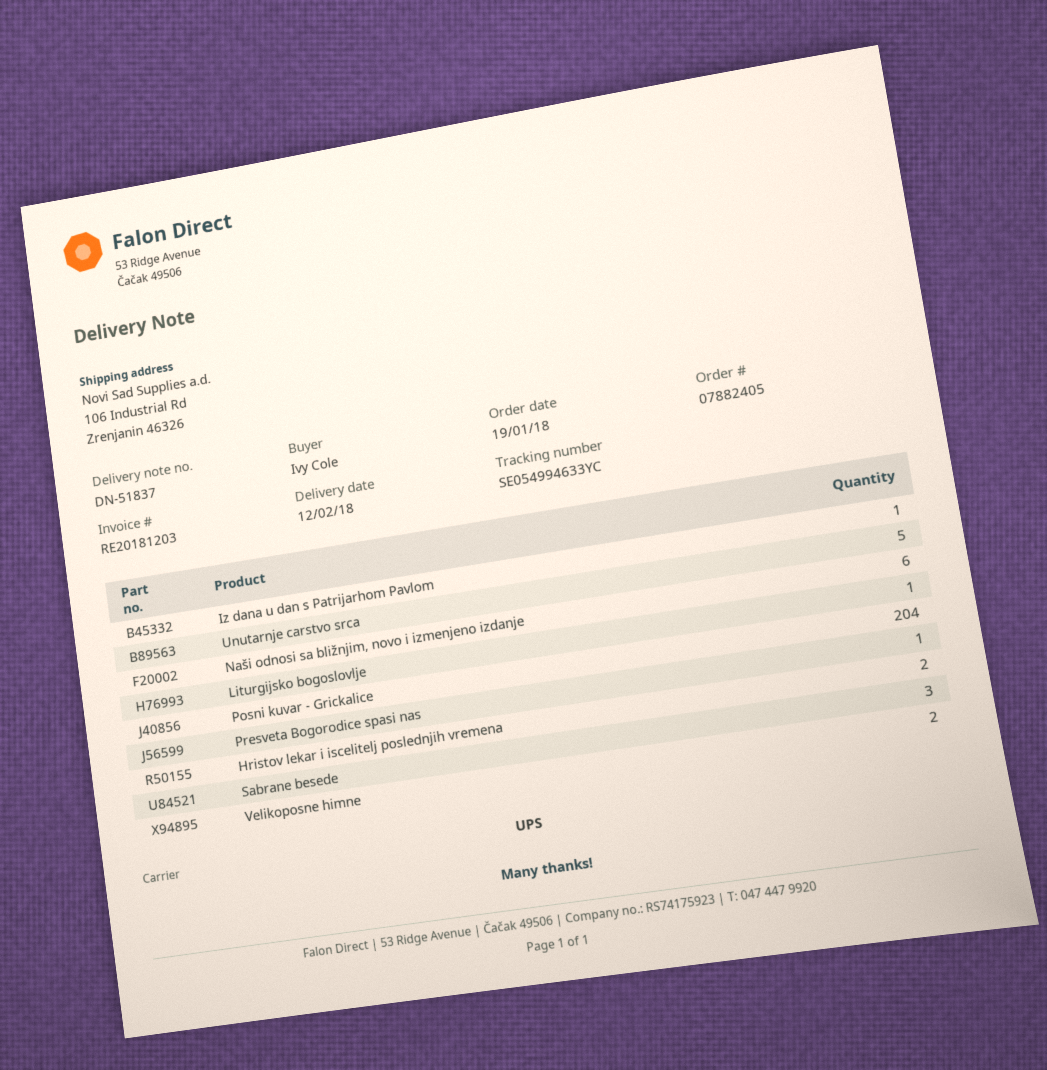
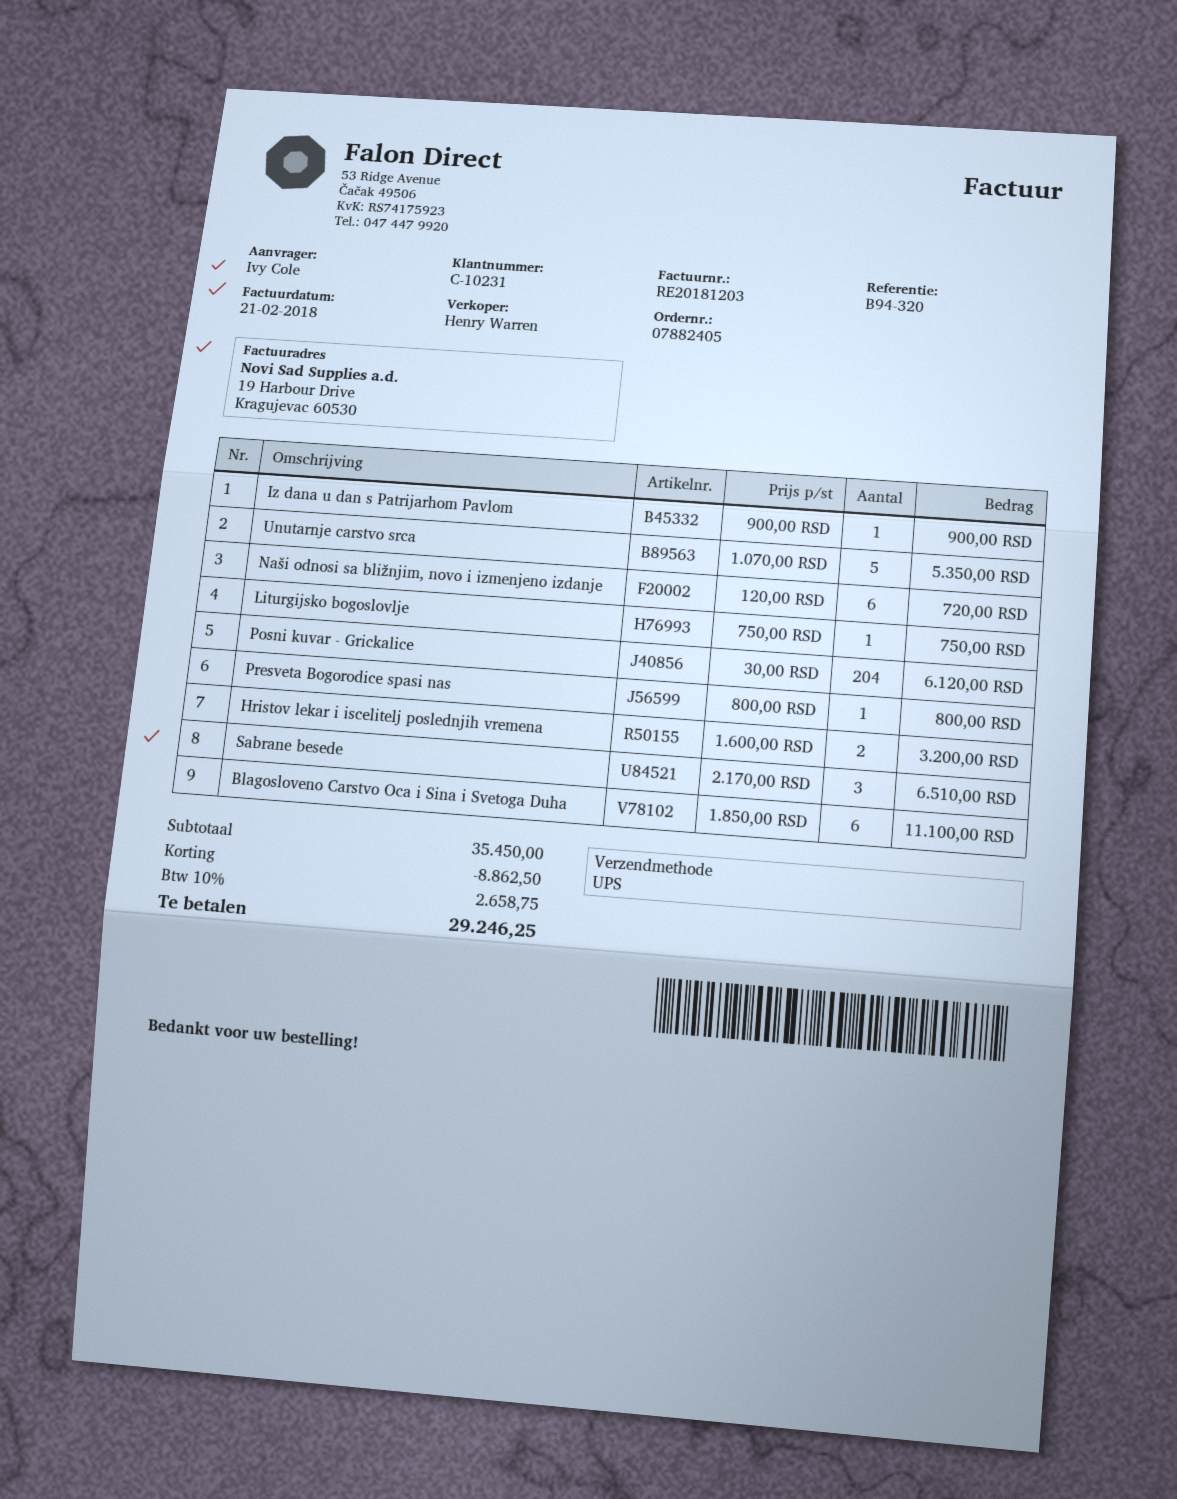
Velikoposne himne: 2 -> none
Blagosloveno Carstvo Oca i Sina i Svetoga Duha: none -> 6

